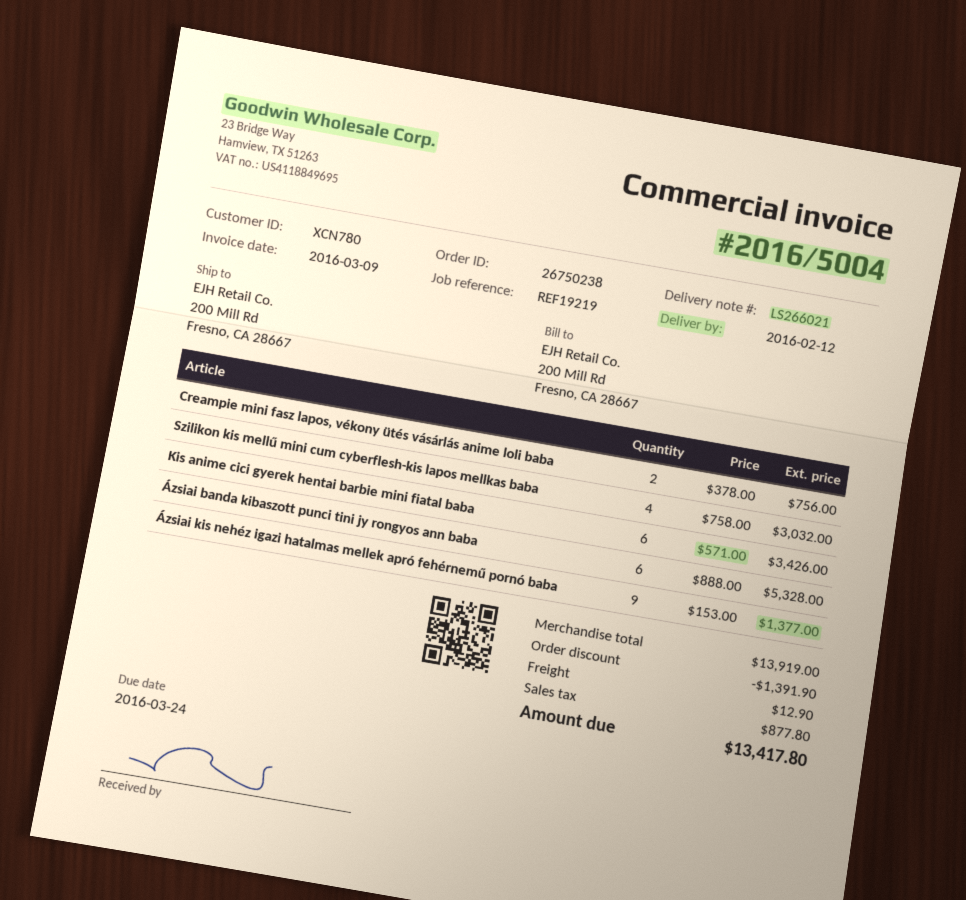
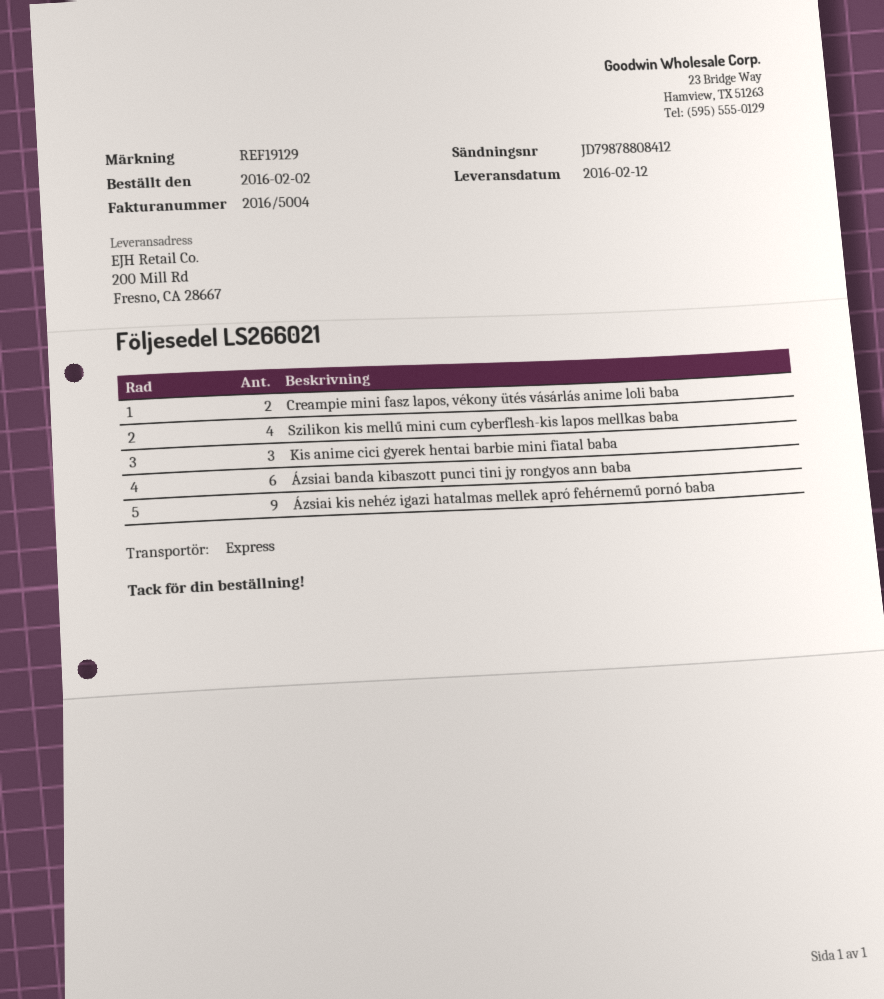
reference: REF19219 -> REF19129
Kis anime cici gyerek hentai barbie mini fiatal baba: 6 -> 3

